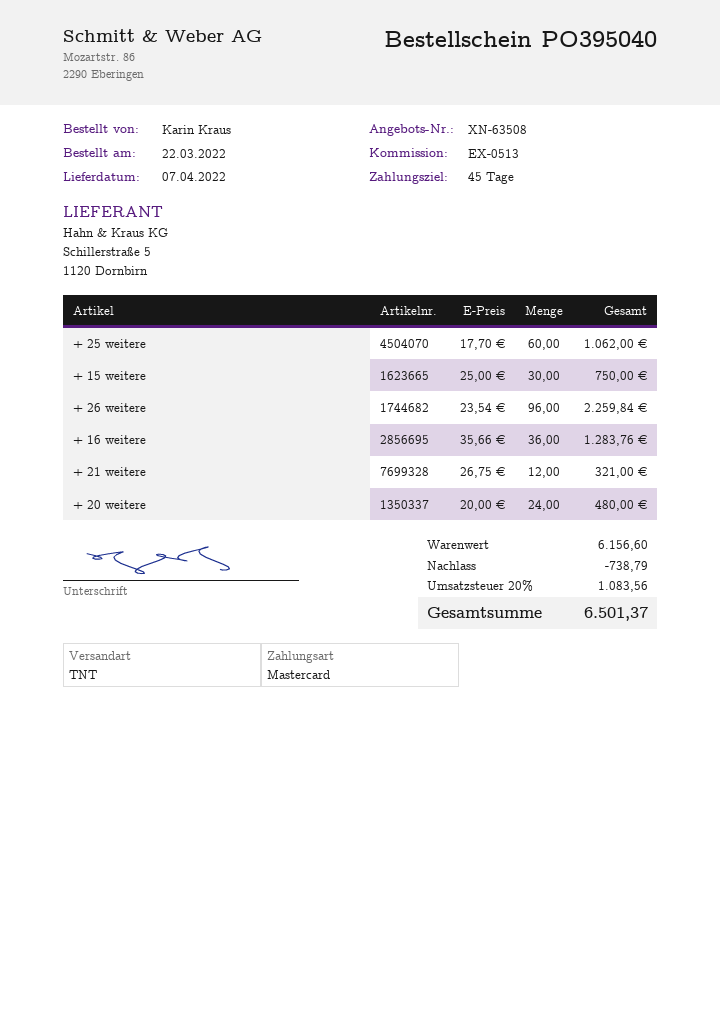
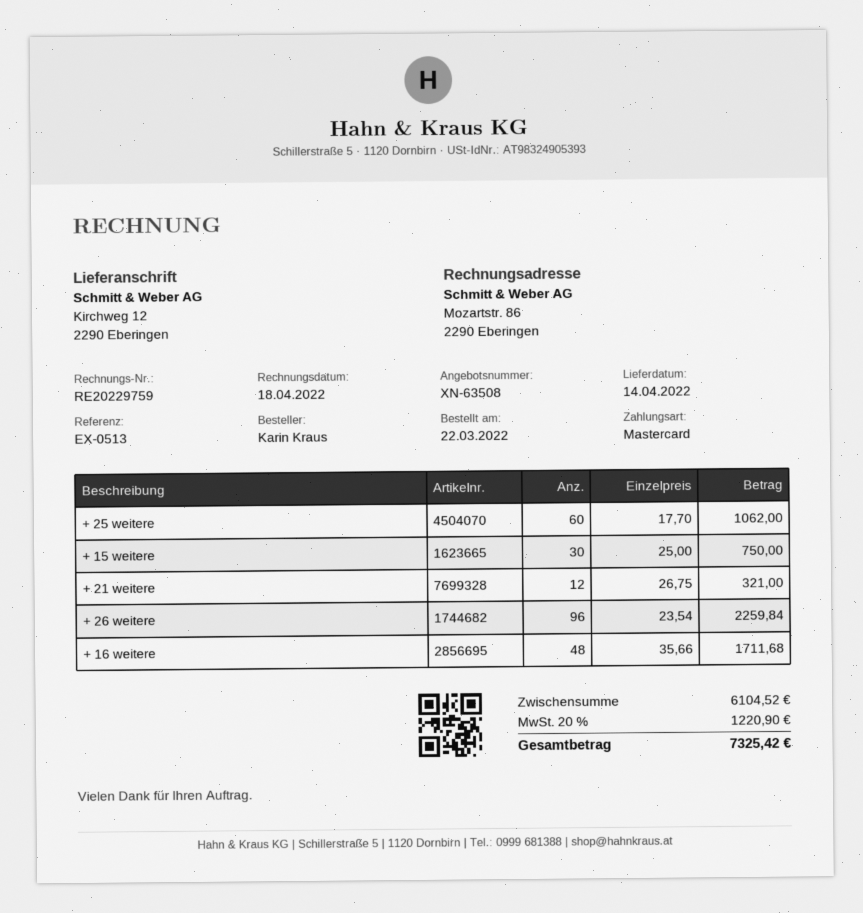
delivery date: 2022-04-07 -> 2022-04-14
+ 16 weitere: 36 x 35.66 = 1283.76 -> 48 x 35.66 = 1711.68
+ 20 weitere: 24 x 20.00 = 480.00 -> none
subtotal: 6156.60 -> 6104.52
discount: 738.79 -> none
tax: 20% = 1083.56 -> 20% = 1220.90
total: 6501.37 -> 7325.42

